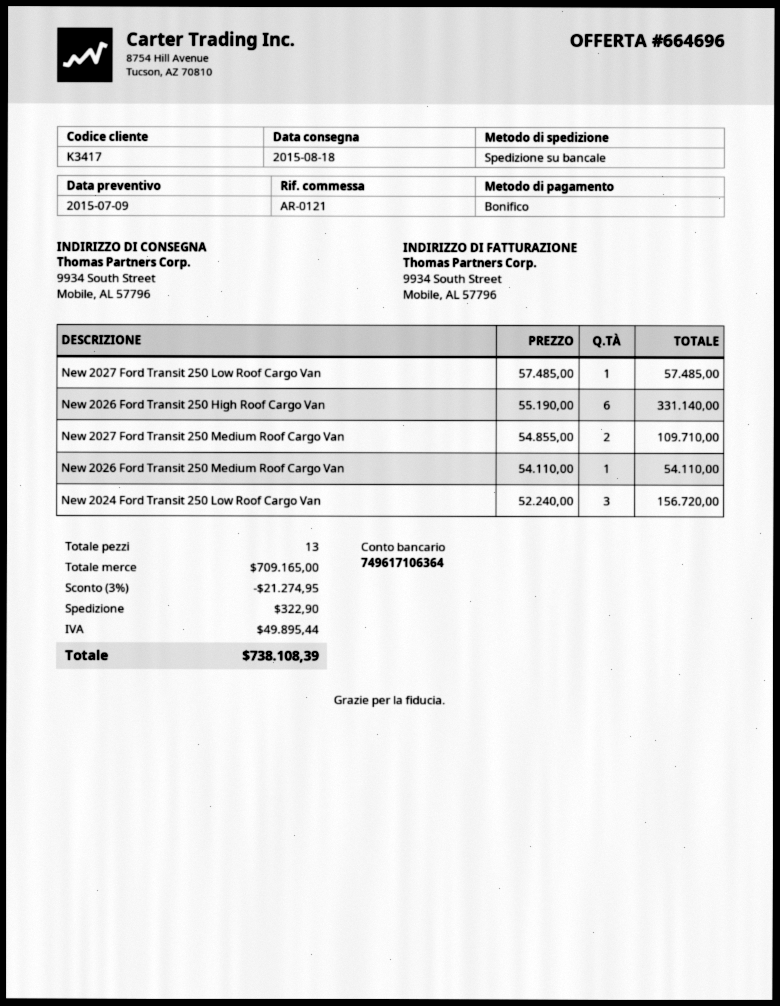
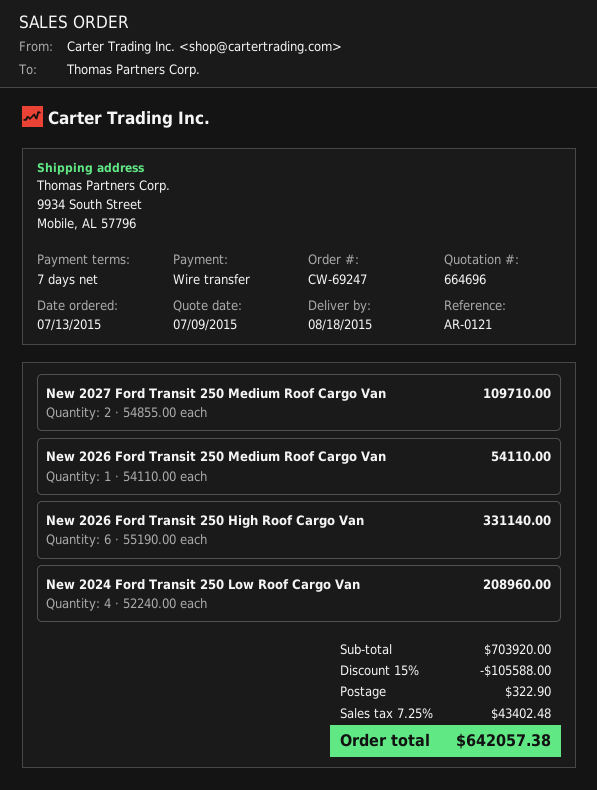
New 2027 Ford Transit 250 Low Roof Cargo Van: 1 x 57485.00 = 57485.00 -> none
New 2024 Ford Transit 250 Low Roof Cargo Van: 3 x 52240.00 = 156720.00 -> 4 x 52240.00 = 208960.00
subtotal: 709165.00 -> 703920.00
discount: 3% = 21274.95 -> 15% = 105588.00
tax: 49895.44 -> 43402.48
total: 738108.39 -> 642057.38

